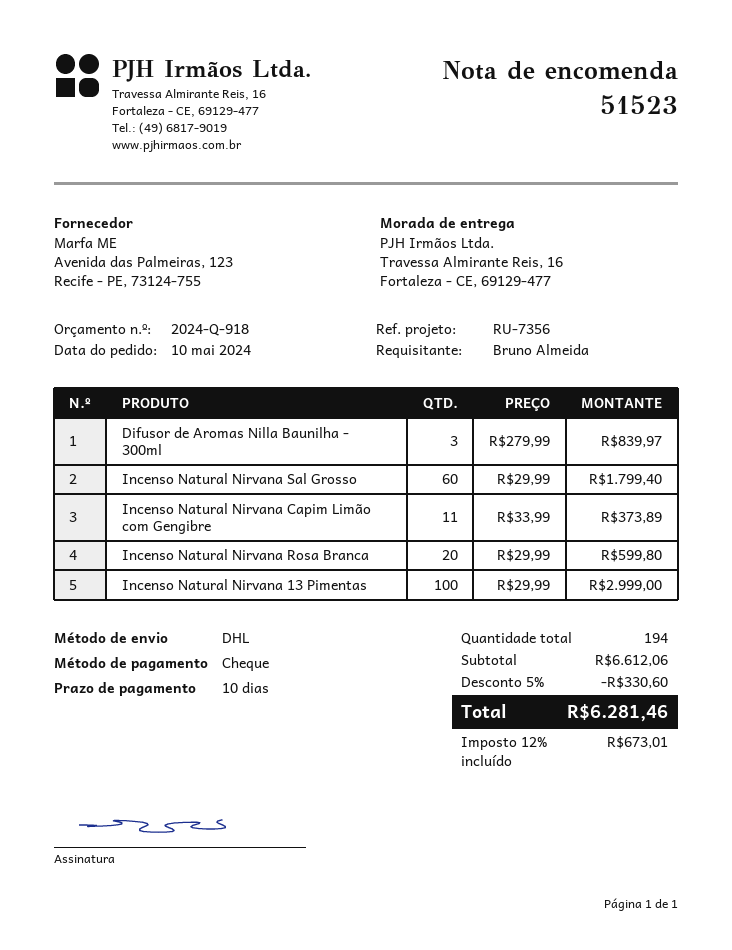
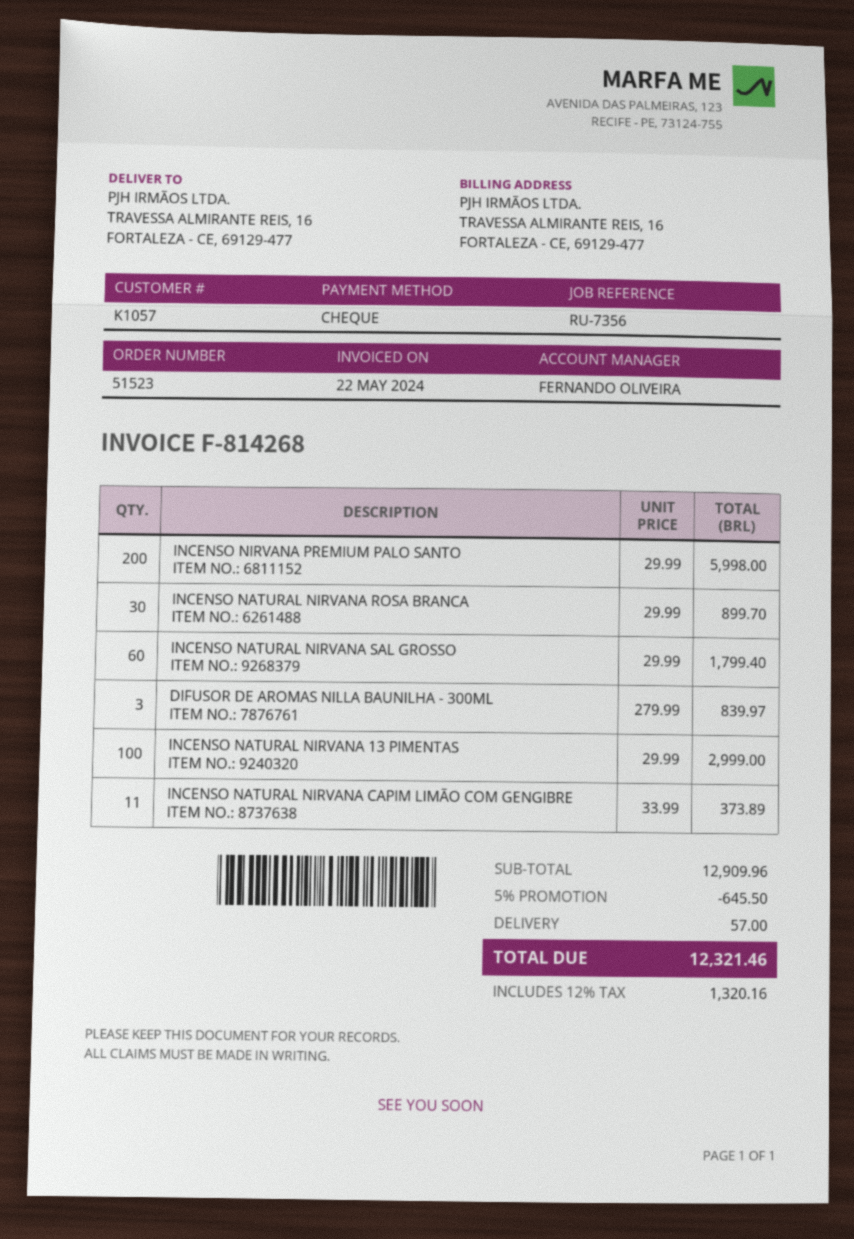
Incenso Natural Nirvana Rosa Branca: 20 x 29.99 = 599.80 -> 30 x 29.99 = 899.70
INCENSO NIRVANA PREMIUM PALO SANTO: none -> 200 x 29.99 = 5998.00
subtotal: 6612.06 -> 12909.96
discount: 5% = 330.60 -> 5% = 645.50
shipping: none -> 57.00
tax: 12% = 673.01 -> 12% = 1320.16
total: 6281.46 -> 12321.46

